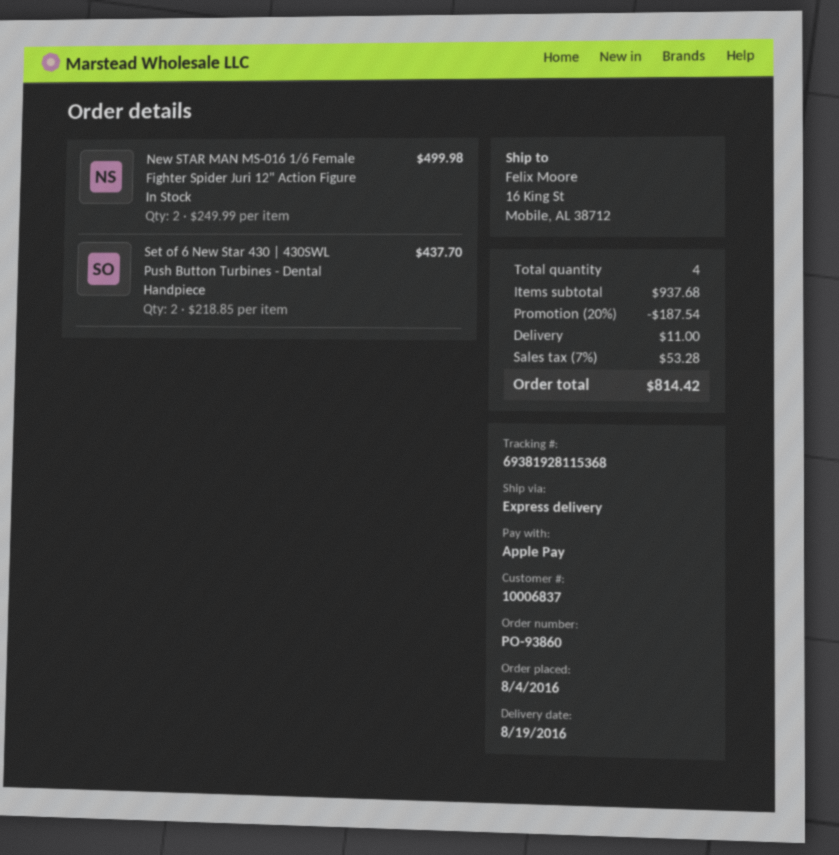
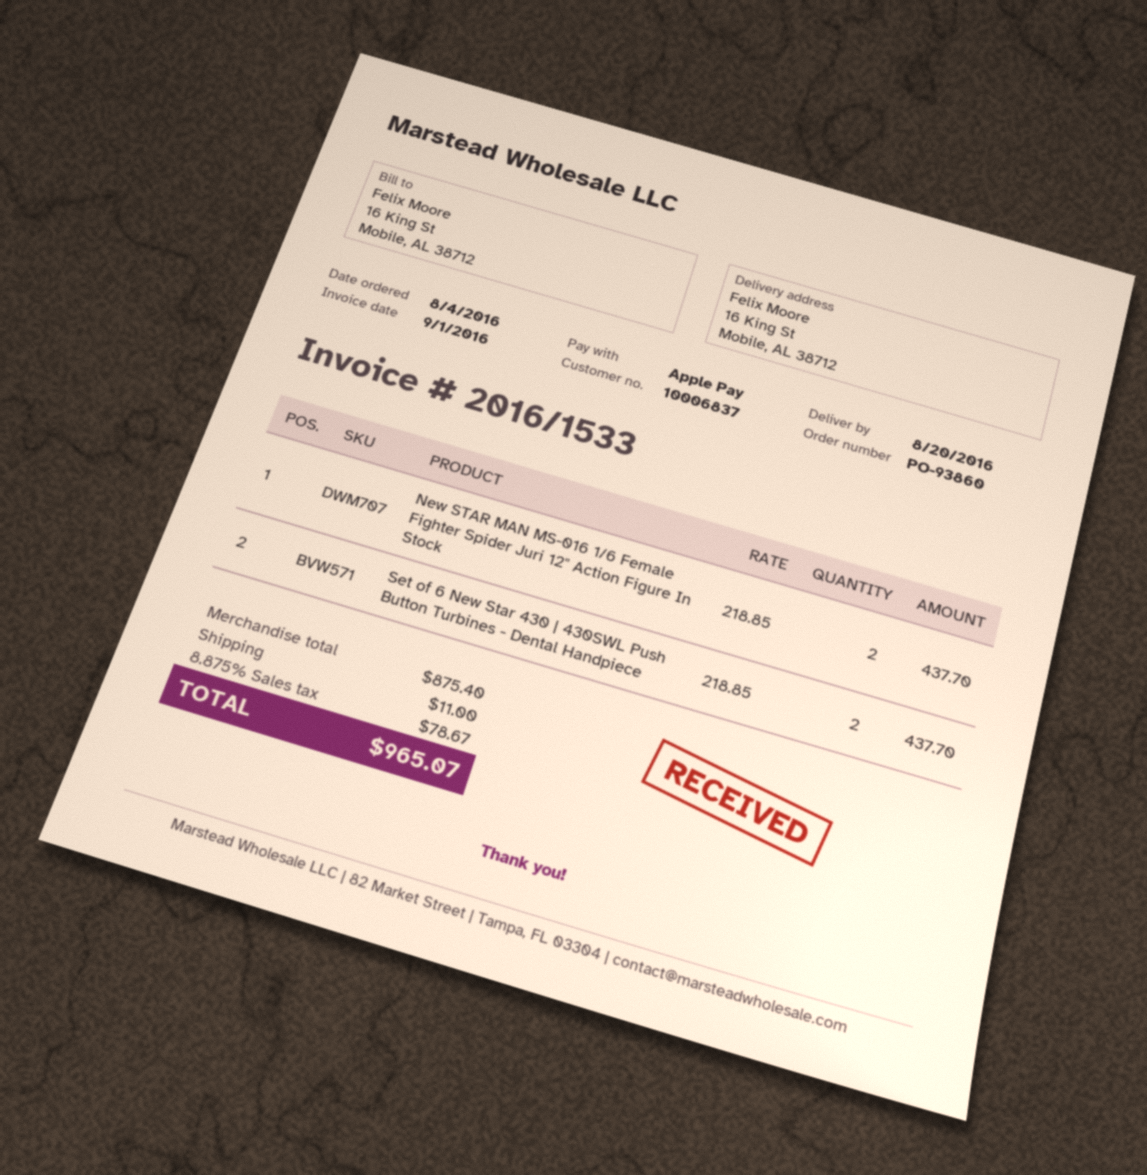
delivery date: 2016-08-19 -> 2016-08-20
New STAR MAN MS-016 1/6 Female Fighter Spider Juri 12" Action Figure In Stock: 2 x 249.99 = 499.98 -> 2 x 218.85 = 437.70
subtotal: 937.68 -> 875.40
discount: 20% = 187.54 -> none
tax: 7% = 53.28 -> 8.875% = 78.67
total: 814.42 -> 965.07

